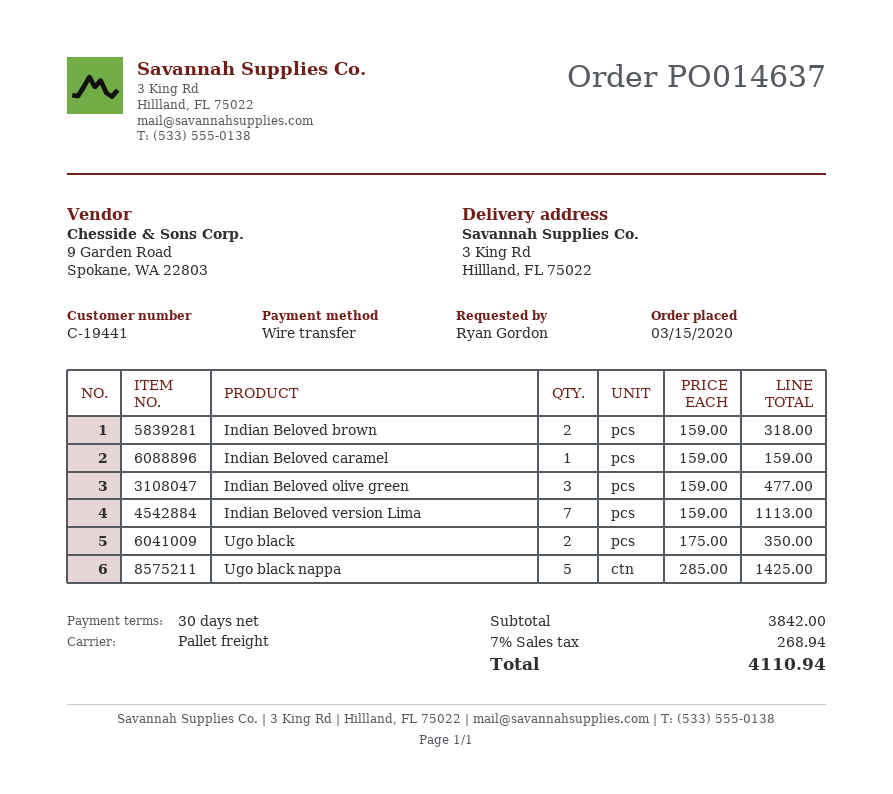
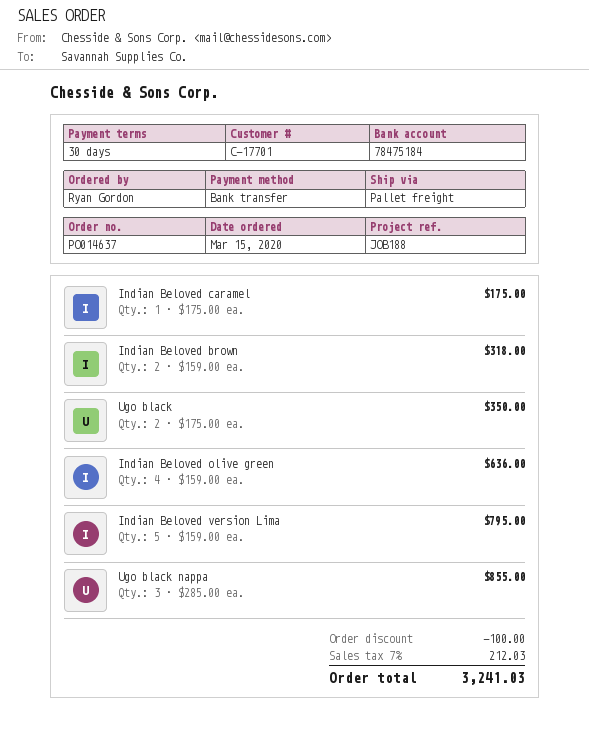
customer number: C-19441 -> C-17701
Indian Beloved caramel: 1 x 159.00 = 159.00 -> 1 x 175.00 = 175.00
Indian Beloved olive green: 3 x 159.00 = 477.00 -> 4 x 159.00 = 636.00
Indian Beloved version Lima: 7 x 159.00 = 1113.00 -> 5 x 159.00 = 795.00
Ugo black nappa: 5 x 285.00 = 1425.00 -> 3 x 285.00 = 855.00
discount: none -> 100.00
tax: 7% = 268.94 -> 7% = 212.03
total: 4110.94 -> 3241.03

